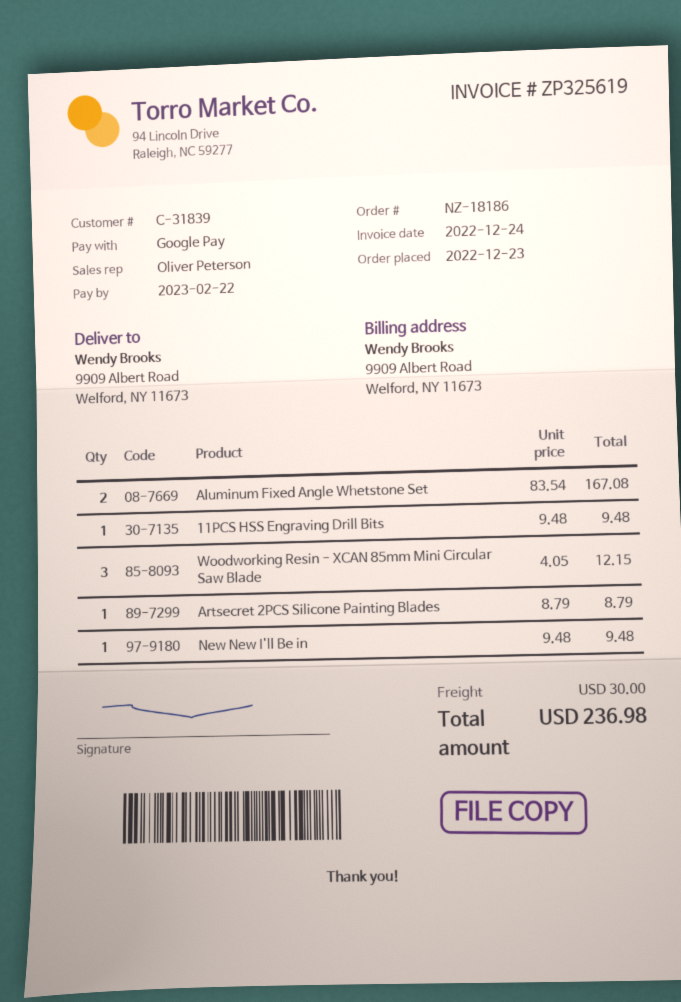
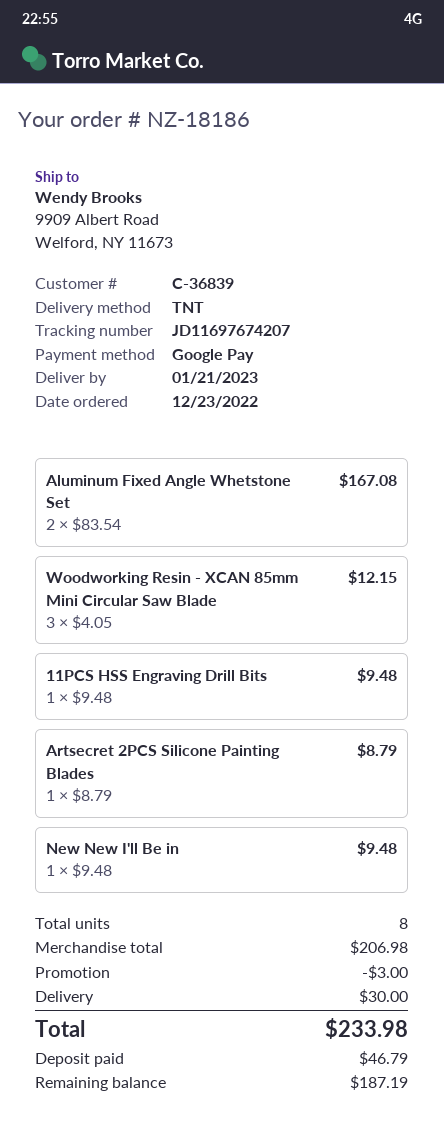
customer number: C-31839 -> C-36839
discount: none -> 3.00
total: 236.98 -> 233.98

